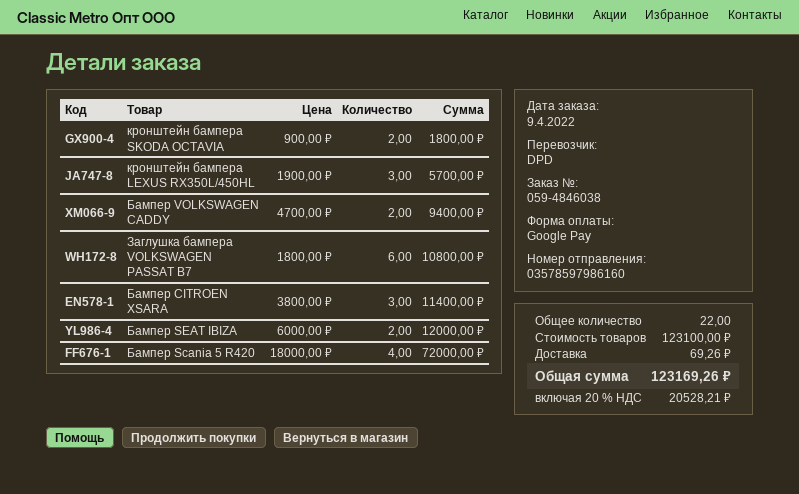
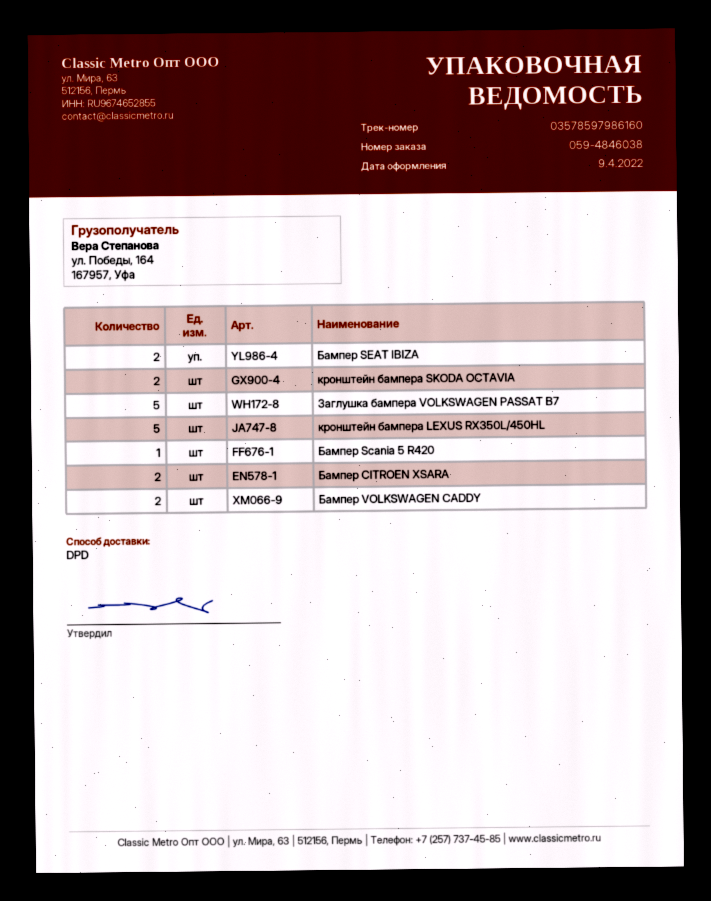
кронштейн бампера LEXUS RX350L/450HL: 3 -> 5
Заглушка бампера VOLKSWAGEN PASSAT B7: 6 -> 5
Бампер CITROEN XSARA: 3 -> 2
Бампер Scania 5 R420: 4 -> 1

